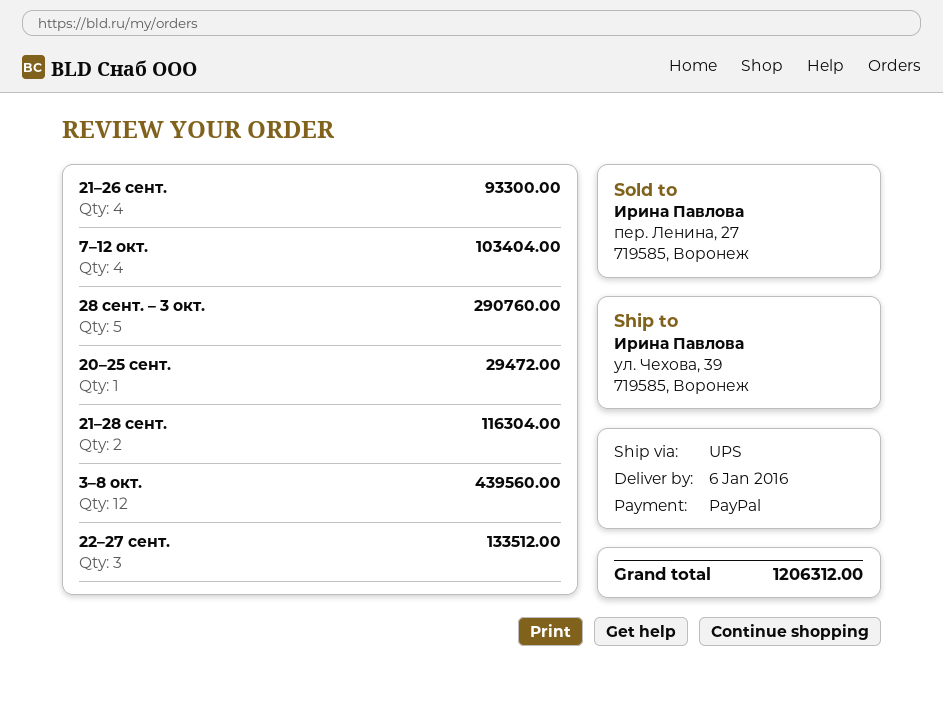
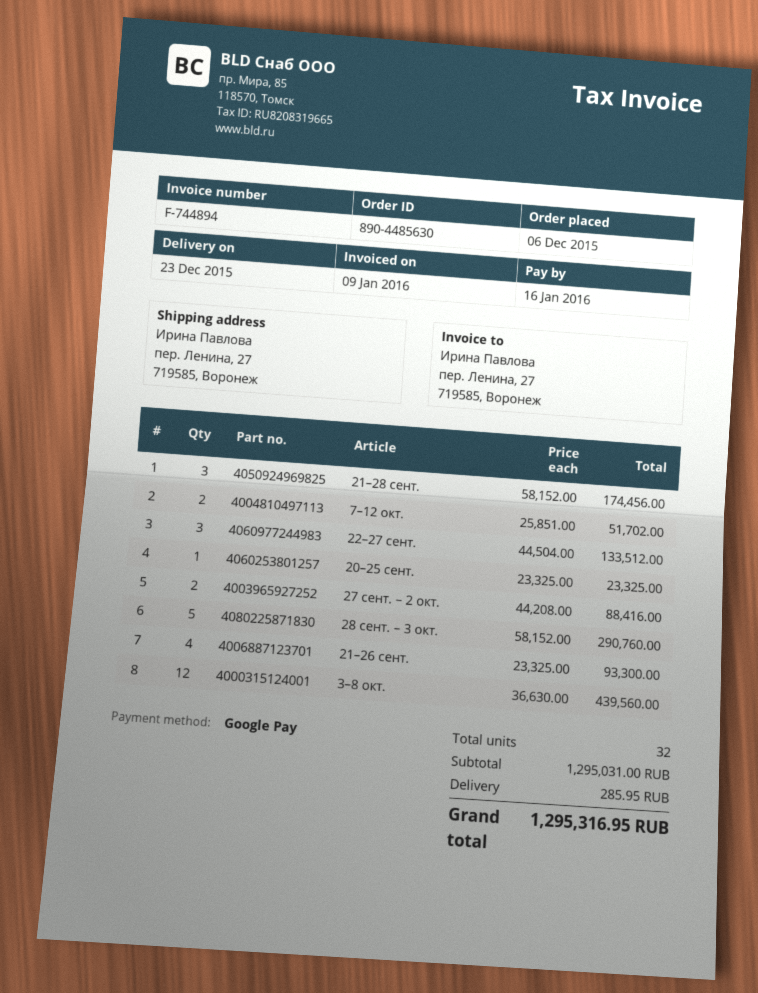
delivery date: 2016-01-06 -> 2015-12-23
payment method: PayPal -> Google Pay
ship to: ул. Чехова, 39, 719585, Воронеж -> пер. Ленина, 27, 719585, Воронеж
7–12 окт.: 4 for 103404.00 -> 2 for 51702.00
20–25 сент.: 1 for 29472.00 -> 1 for 23325.00
21–28 сент.: 2 for 116304.00 -> 3 for 174456.00
27 сент. – 2 окт.: none -> 2 for 88416.00
shipping: none -> 285.95
total: 1206312.00 -> 1295316.95

